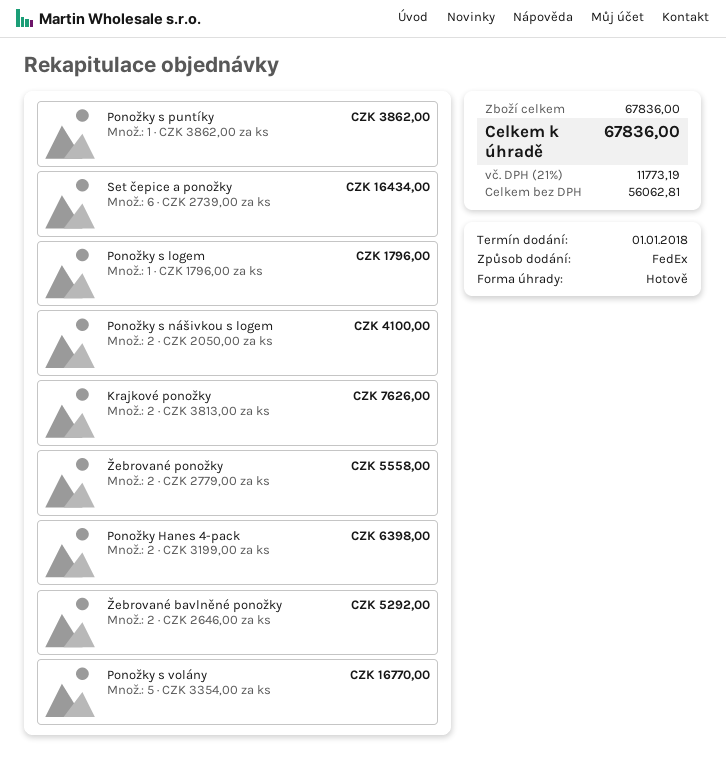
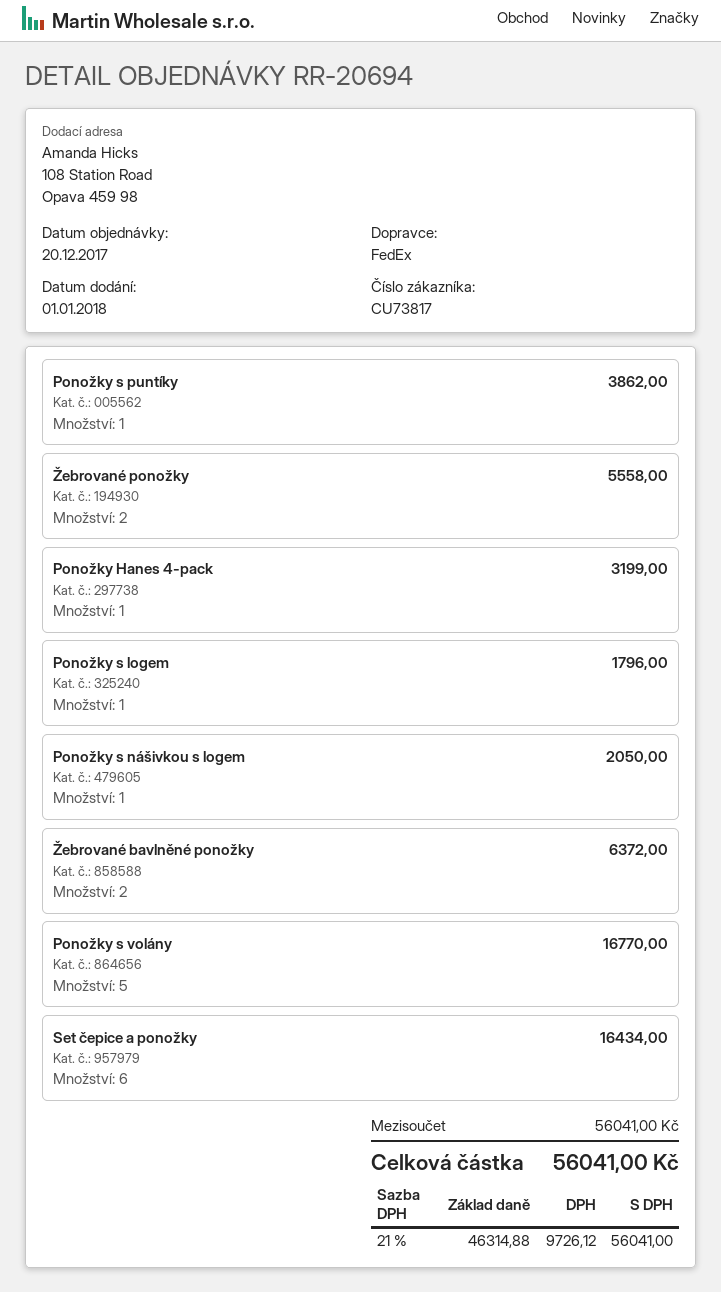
Ponožky s nášivkou s logem: 2 for 4100.00 -> 1 for 2050.00
Krajkové ponožky: 2 for 7626.00 -> none
Ponožky Hanes 4-pack: 2 for 6398.00 -> 1 for 3199.00
Žebrované bavlněné ponožky: 2 for 5292.00 -> 2 for 6372.00
subtotal: 67836.00 -> 56041.00
net: 56062.81 -> 46314.88
tax: 21% = 11773.19 -> 21% = 9726.12
total: 67836.00 -> 56041.00

